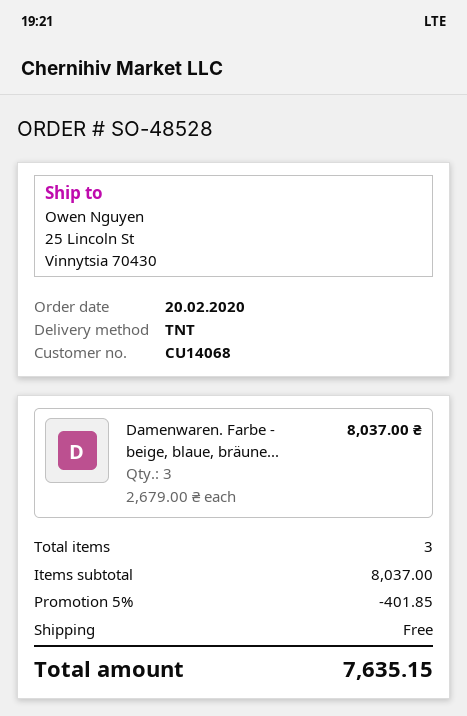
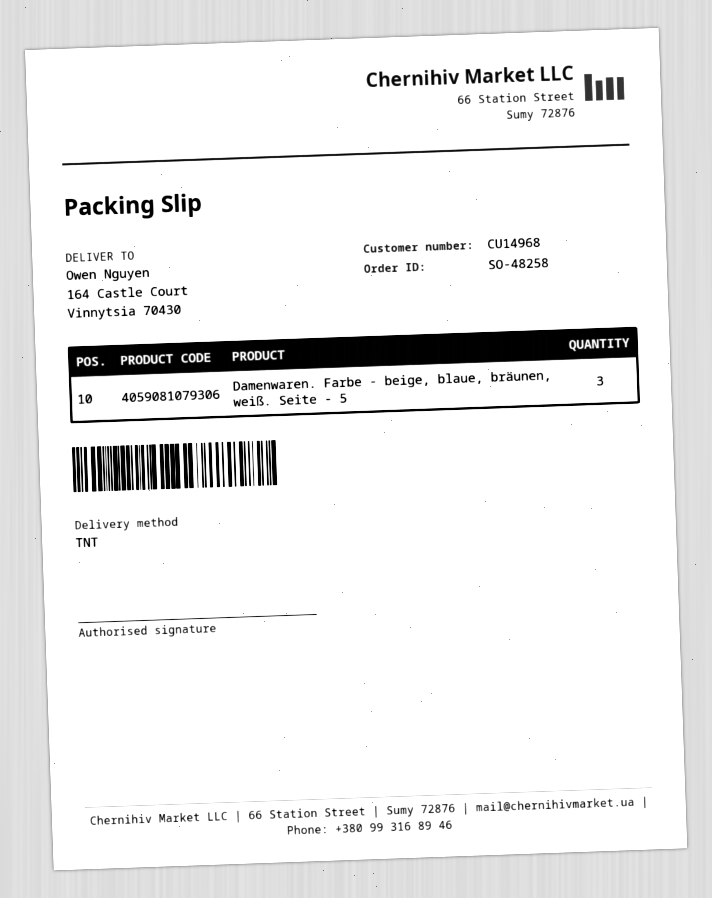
order number: SO-48528 -> SO-48258
customer number: CU14068 -> CU14968
ship to: 25 Lincoln St, Vinnytsia 70430 -> 164 Castle Court, Vinnytsia 70430

